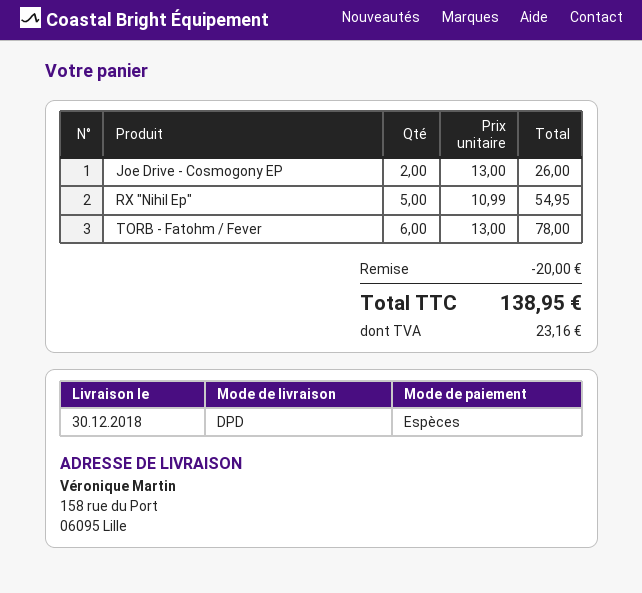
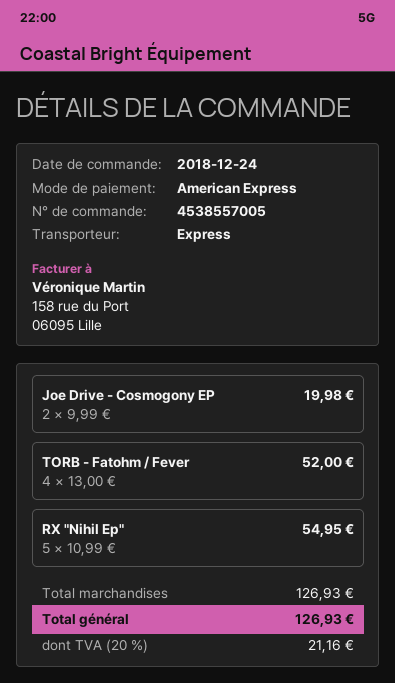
payment method: cash -> American Express
shipping method: DPD -> express
Joe Drive - Cosmogony EP: 2 x 13.00 = 26.00 -> 2 x 9.99 = 19.98
TORB - Fatohm / Fever: 6 x 13.00 = 78.00 -> 4 x 13.00 = 52.00
discount: 20.00 -> none
tax: 23.16 -> 21.16
total: 138.95 -> 126.93

